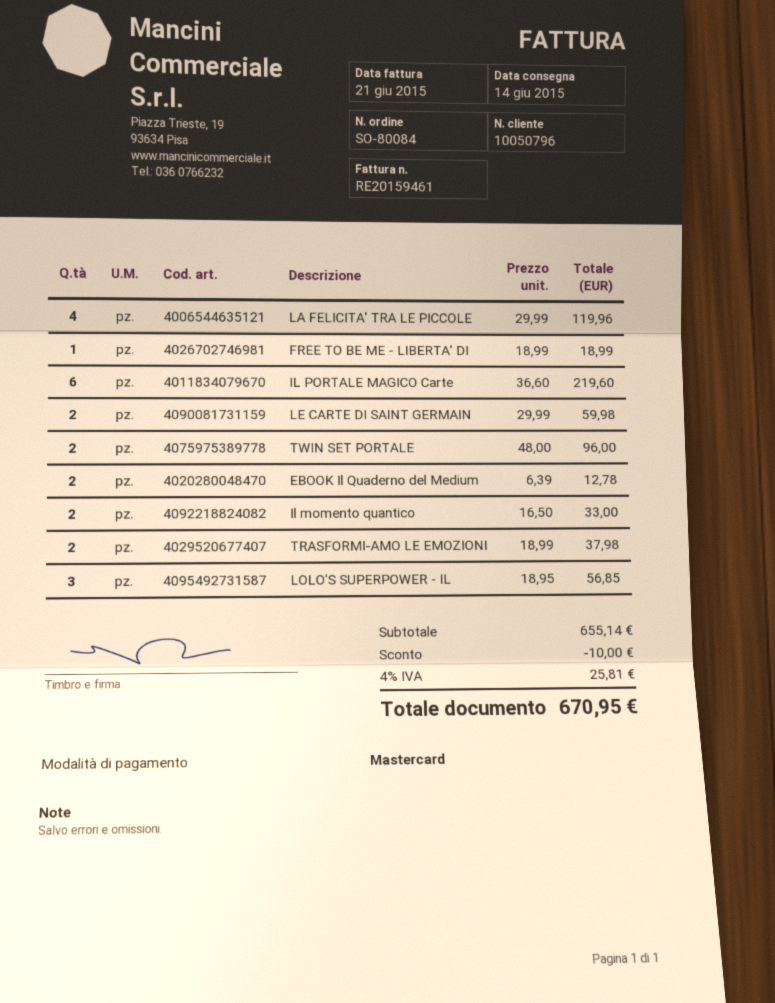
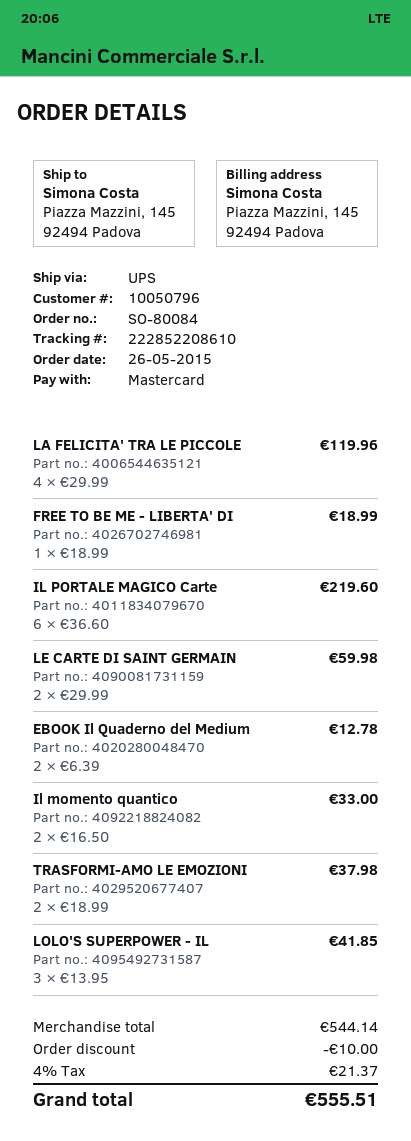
TWIN SET PORTALE: 2 x 48.00 = 96.00 -> none
LOLO'S SUPERPOWER - IL: 3 x 18.95 = 56.85 -> 3 x 13.95 = 41.85
subtotal: 655.14 -> 544.14
tax: 4% = 25.81 -> 4% = 21.37
total: 670.95 -> 555.51

